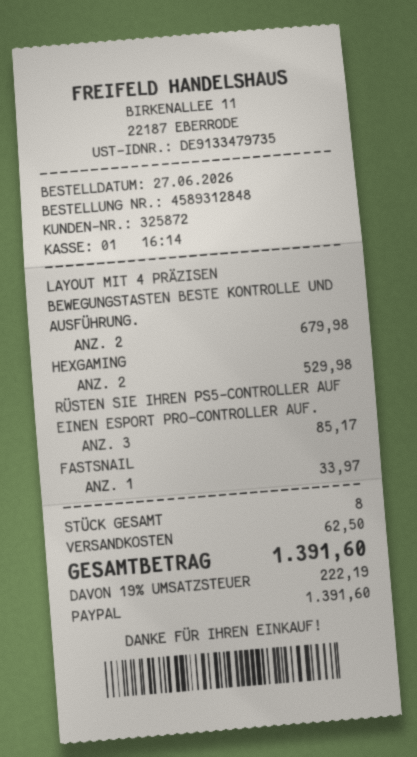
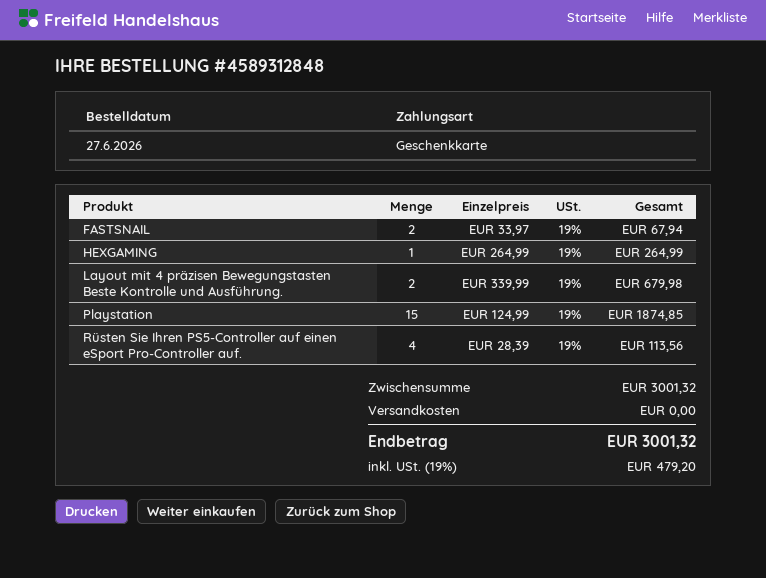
payment method: PayPal -> gift card
HEXGAMING: 2 for 529.98 -> 1 for 264.99
RÜSTEN SIE IHREN PS5-CONTROLLER AUF EINEN ESPORT PRO-CONTROLLER AUF.: 3 for 85.17 -> 4 for 113.56
FASTSNAIL: 1 for 33.97 -> 2 for 67.94
Playstation: none -> 15 for 1874.85
shipping: 62.50 -> 0.00
tax: 19% = 222.19 -> 19% = 479.20
total: 1391.60 -> 3001.32

